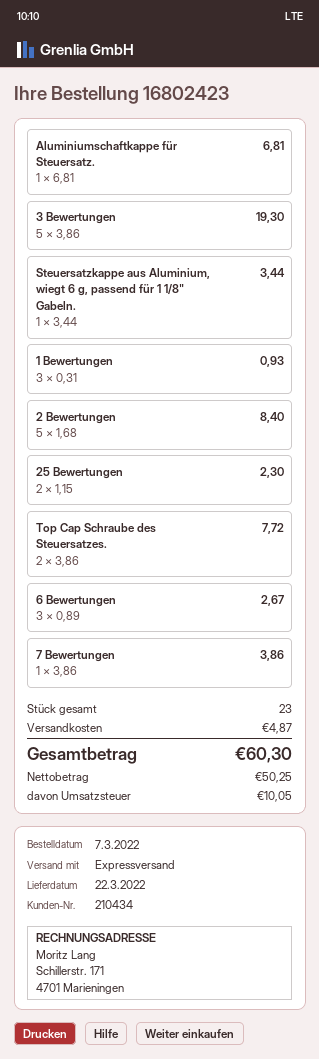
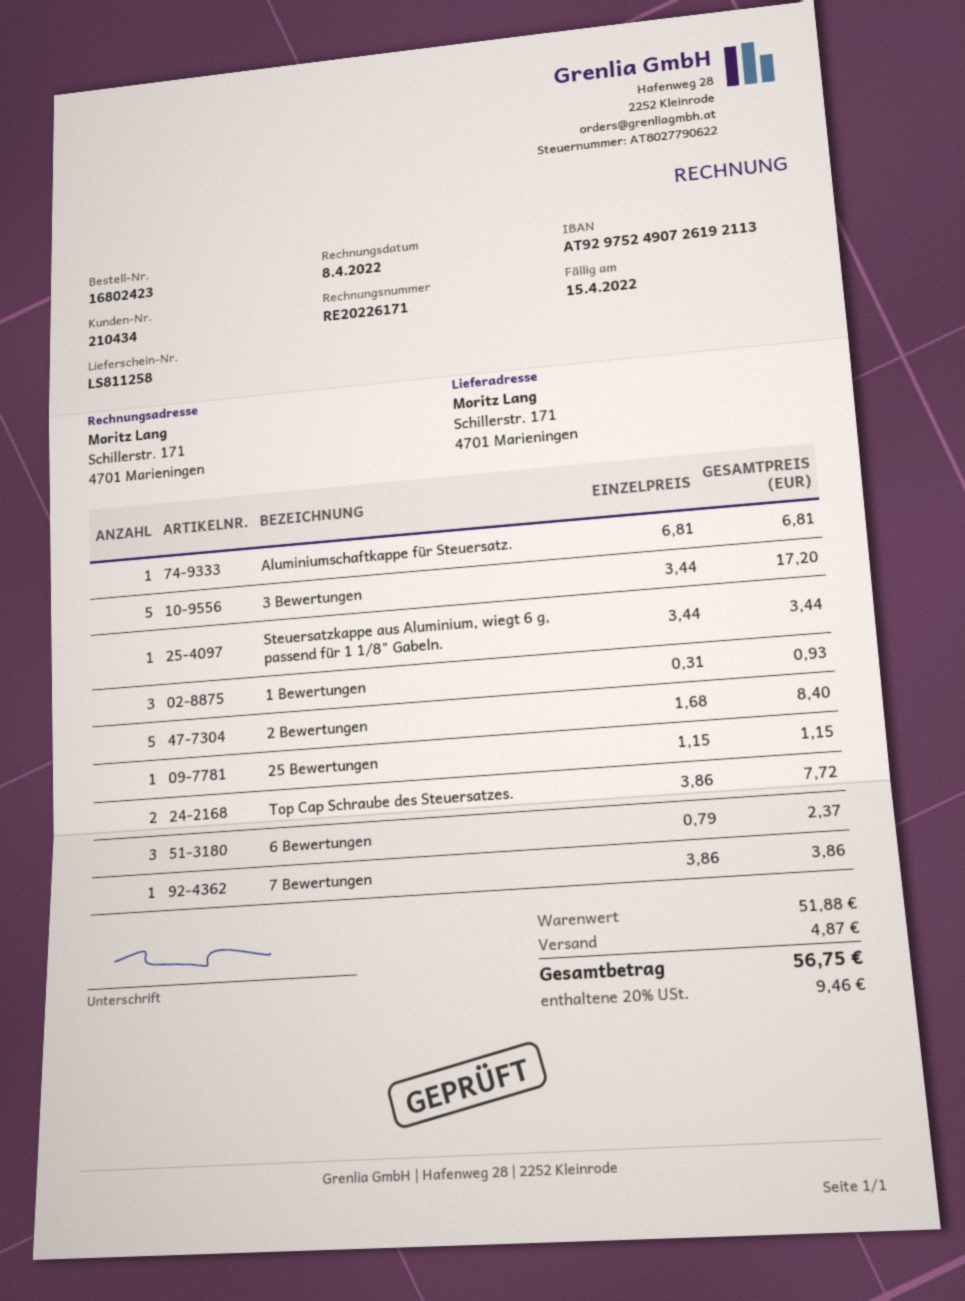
3 Bewertungen: 5 x 3.86 = 19.30 -> 5 x 3.44 = 17.20
25 Bewertungen: 2 x 1.15 = 2.30 -> 1 x 1.15 = 1.15
6 Bewertungen: 3 x 0.89 = 2.67 -> 3 x 0.79 = 2.37
tax: 10.05 -> 9.46
total: 60.30 -> 56.75

